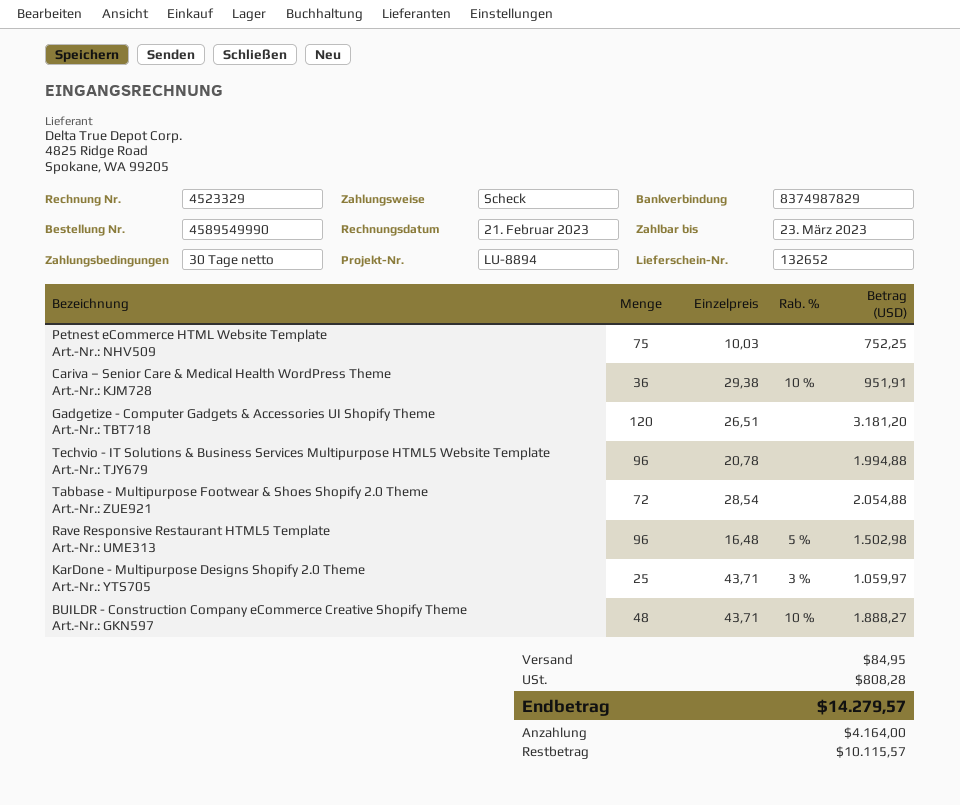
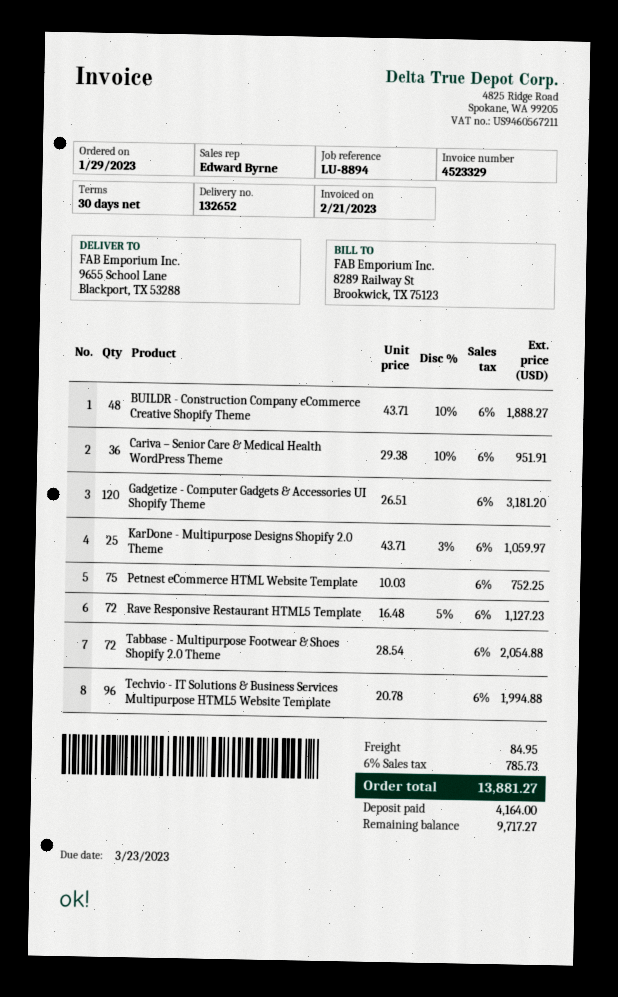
Rave Responsive Restaurant HTML5 Template: 96 x 16.48 - 5% = 1502.98 -> 72 x 16.48 - 5% = 1127.23
tax: 808.28 -> 785.73
total: 14279.57 -> 13881.27
balance: 10115.57 -> 9717.27

